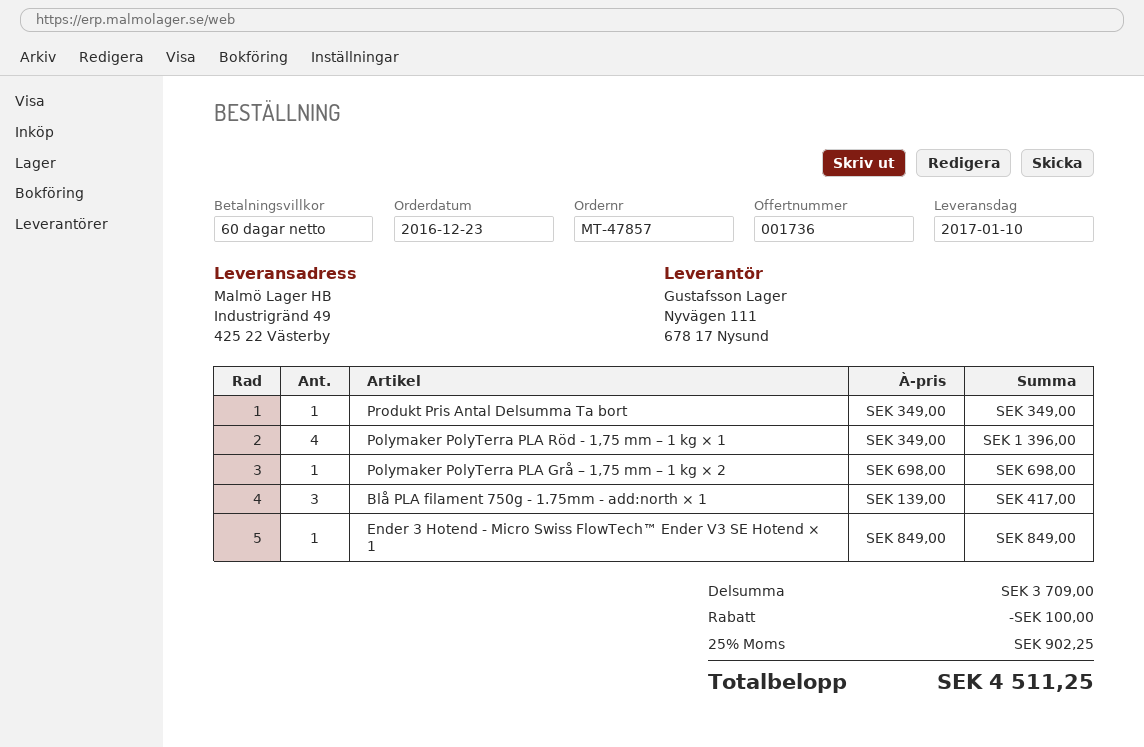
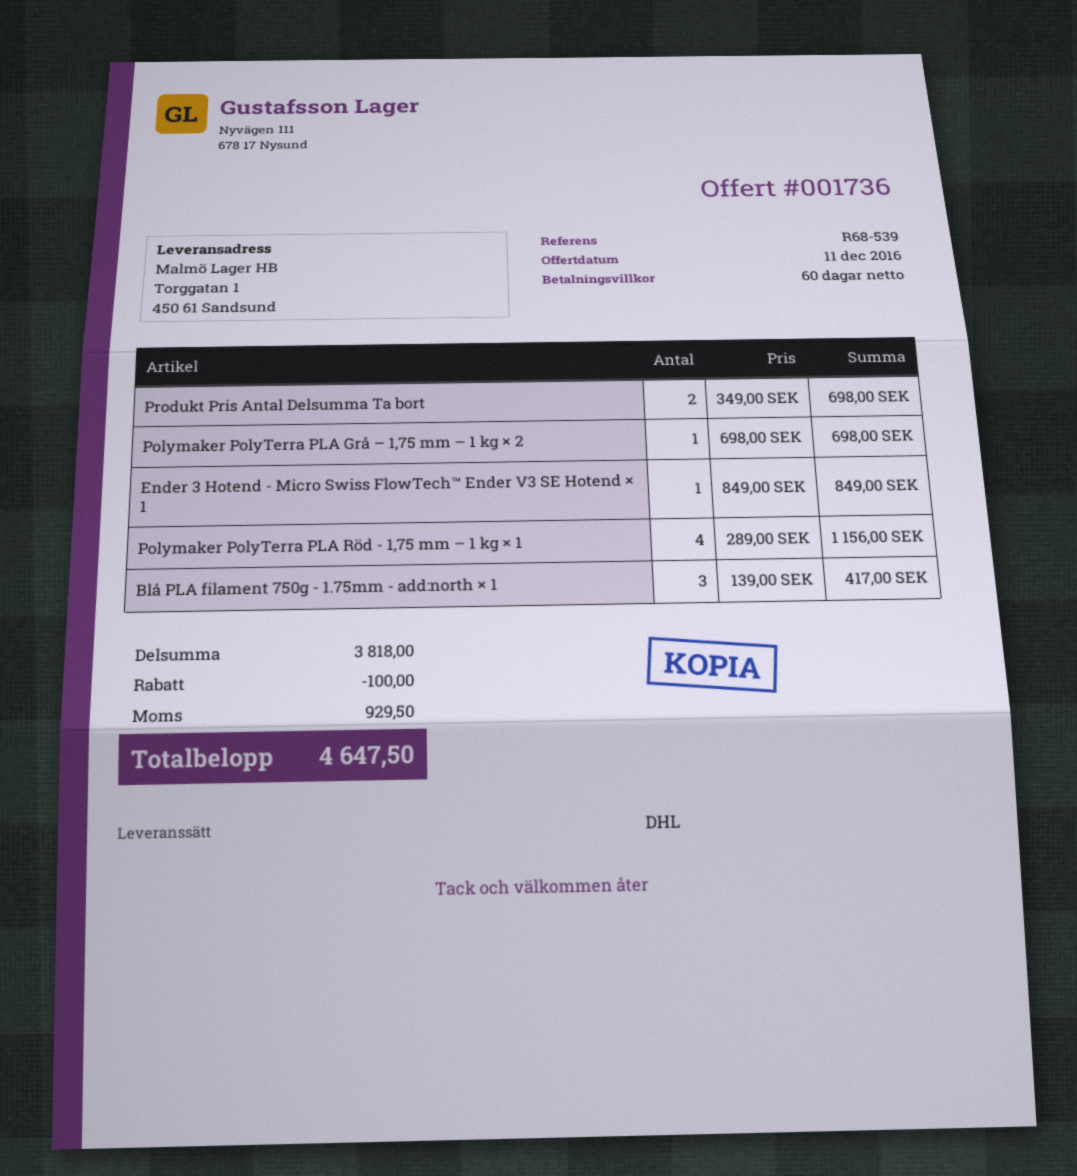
ship to: Industrigränd 49, 425 22 Västerby -> Torggatan 1, 450 61 Sandsund
Produkt Pris Antal Delsumma Ta bort: 1 x 349.00 = 349.00 -> 2 x 349.00 = 698.00
Polymaker PolyTerra PLA Röd - 1,75 mm – 1 kg × 1: 4 x 349.00 = 1396.00 -> 4 x 289.00 = 1156.00
subtotal: 3709.00 -> 3818.00
tax: 902.25 -> 929.50
total: 4511.25 -> 4647.50

